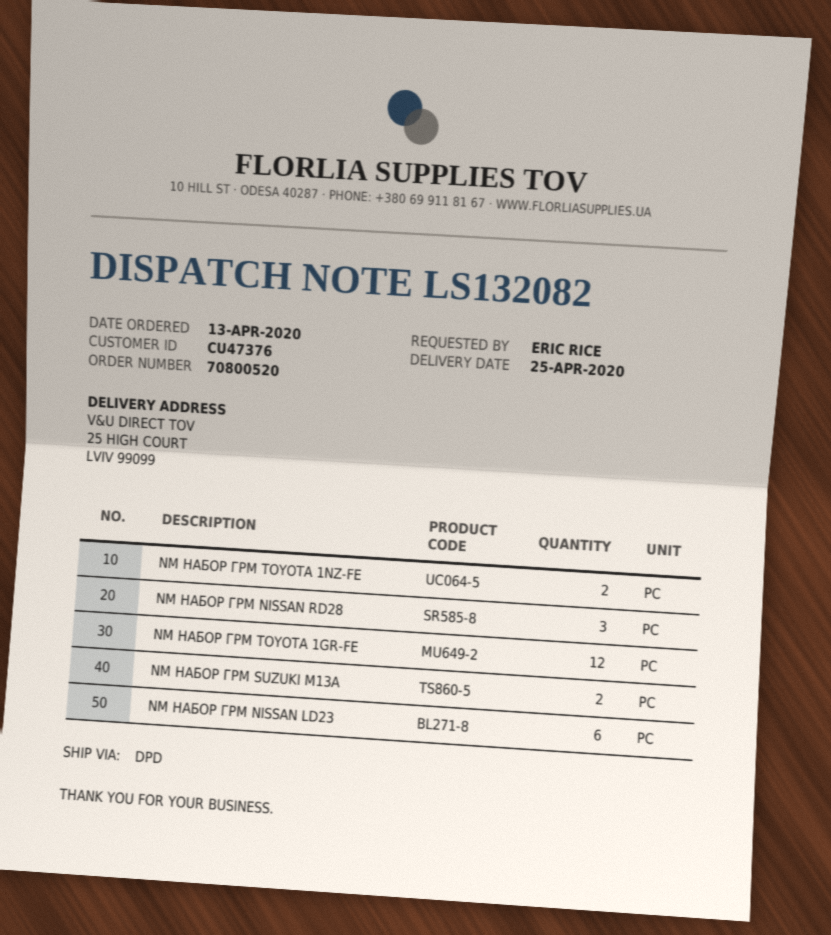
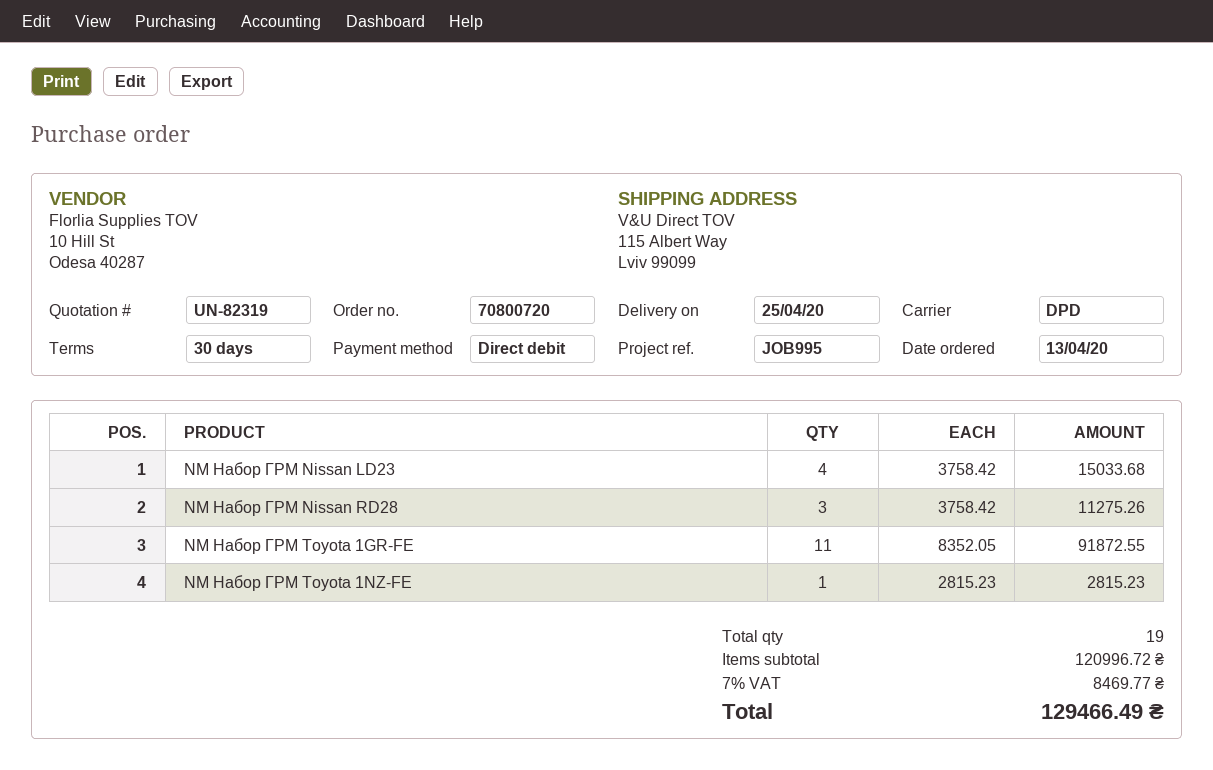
order number: 70800520 -> 70800720
ship to: 25 HIGH COURT, LVIV 99099 -> 115 Albert Way, Lviv 99099
NM НАБОР ГРМ TOYOTA 1NZ-FE: 2 -> 1
NM НАБОР ГРМ TOYOTA 1GR-FE: 12 -> 11
NM НАБОР ГРМ SUZUKI M13A: 2 -> none
NM НАБОР ГРМ NISSAN LD23: 6 -> 4

